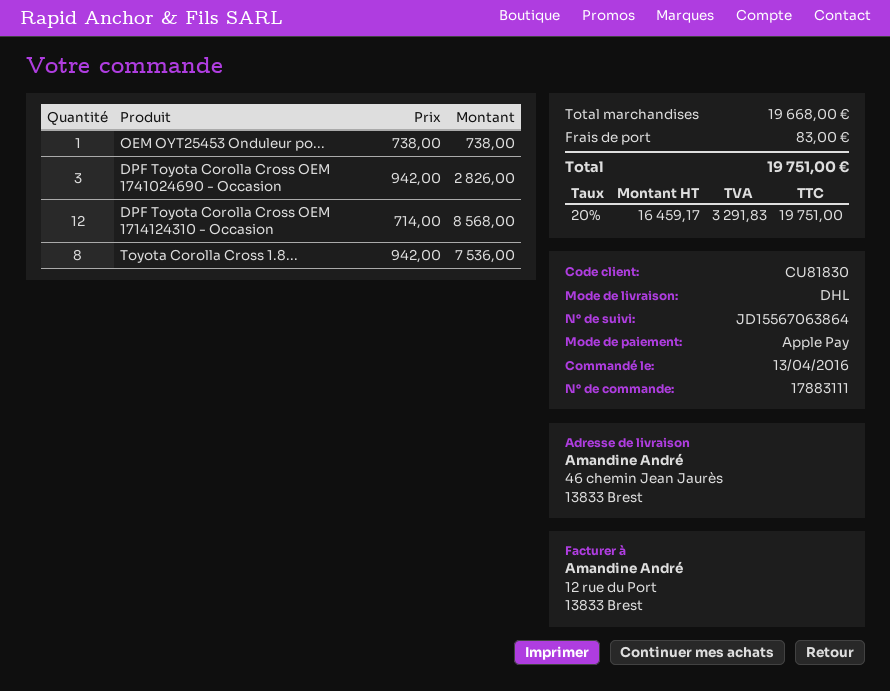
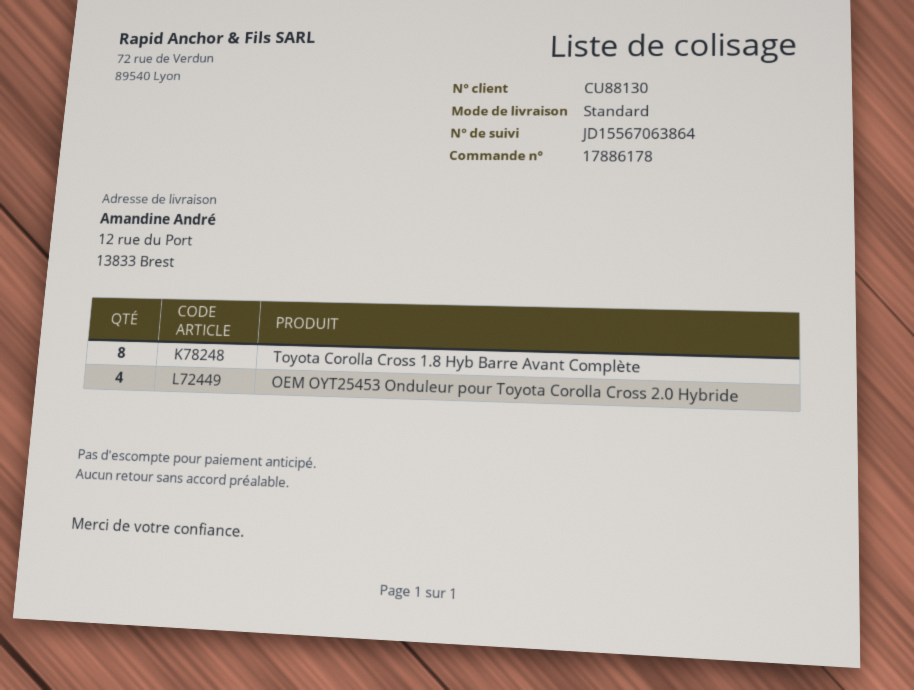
order number: 17883111 -> 17886178
customer number: CU81830 -> CU88130
shipping method: DHL -> standard
ship to: 46 chemin Jean Jaurès, 13833 Brest -> 12 rue du Port, 13833 Brest
OEM OYT25453 Onduleur po...: 1 -> 4
DPF Toyota Corolla Cross OEM 1741024690 - Occasion: 3 -> none
DPF Toyota Corolla Cross OEM 1714124310 - Occasion: 12 -> none

